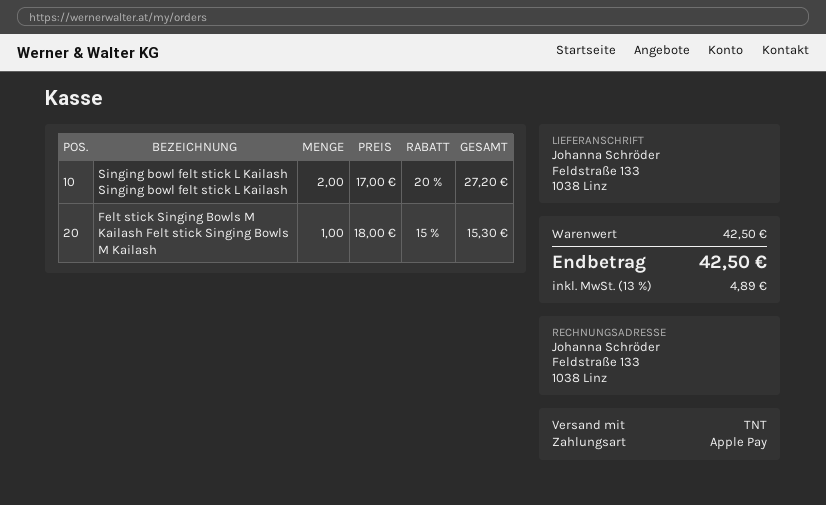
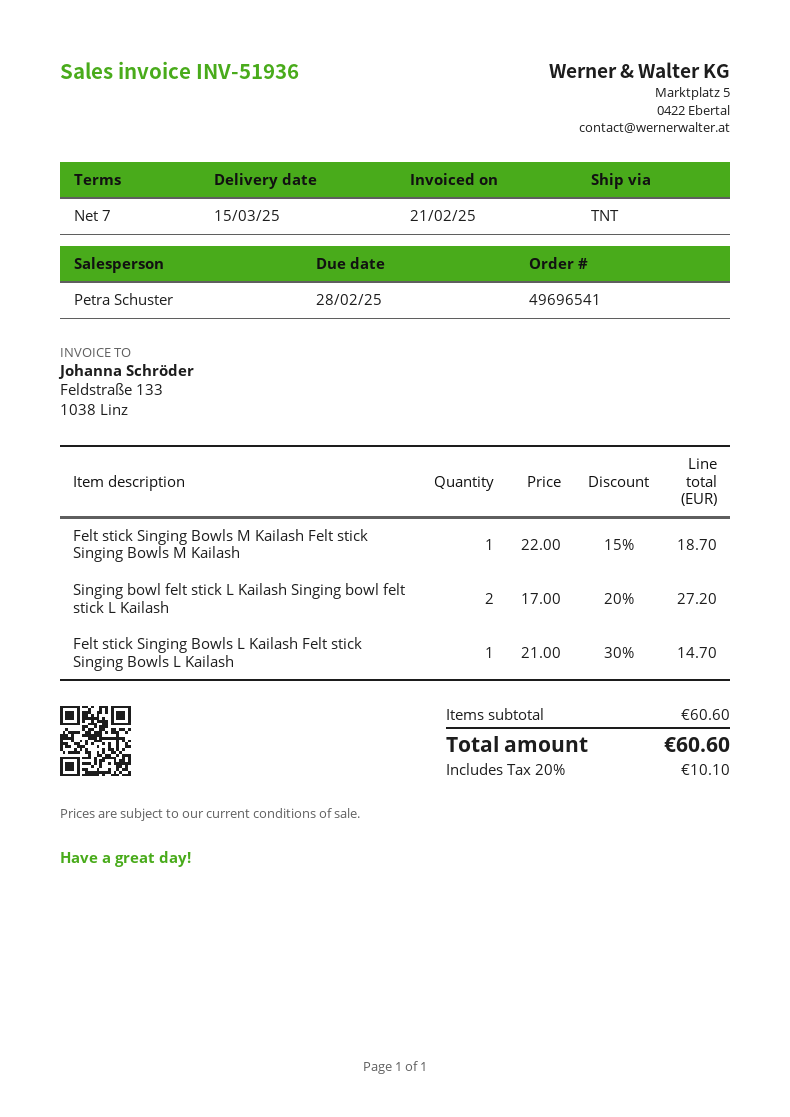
Felt stick Singing Bowls M Kailash Felt stick Singing Bowls M Kailash: 1 x 18.00 - 15% = 15.30 -> 1 x 22.00 - 15% = 18.70
Felt stick Singing Bowls L Kailash Felt stick Singing Bowls L Kailash: none -> 1 x 21.00 - 30% = 14.70
subtotal: 42.50 -> 60.60
tax: 13% = 4.89 -> 20% = 10.10
total: 42.50 -> 60.60

